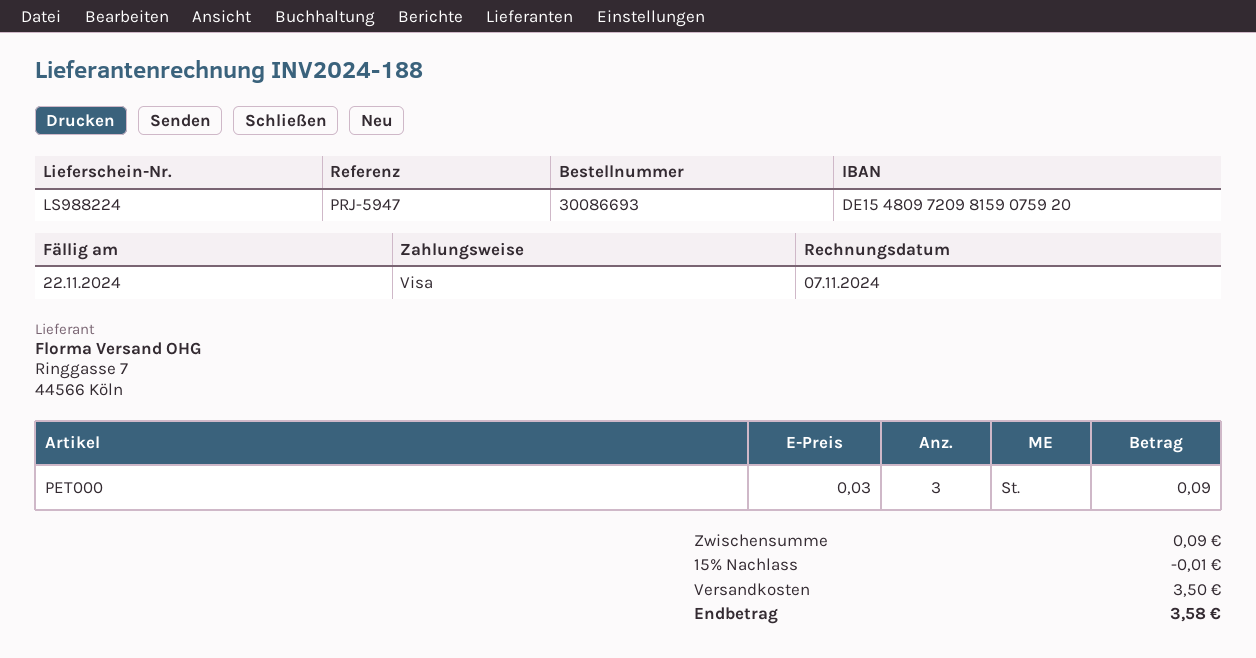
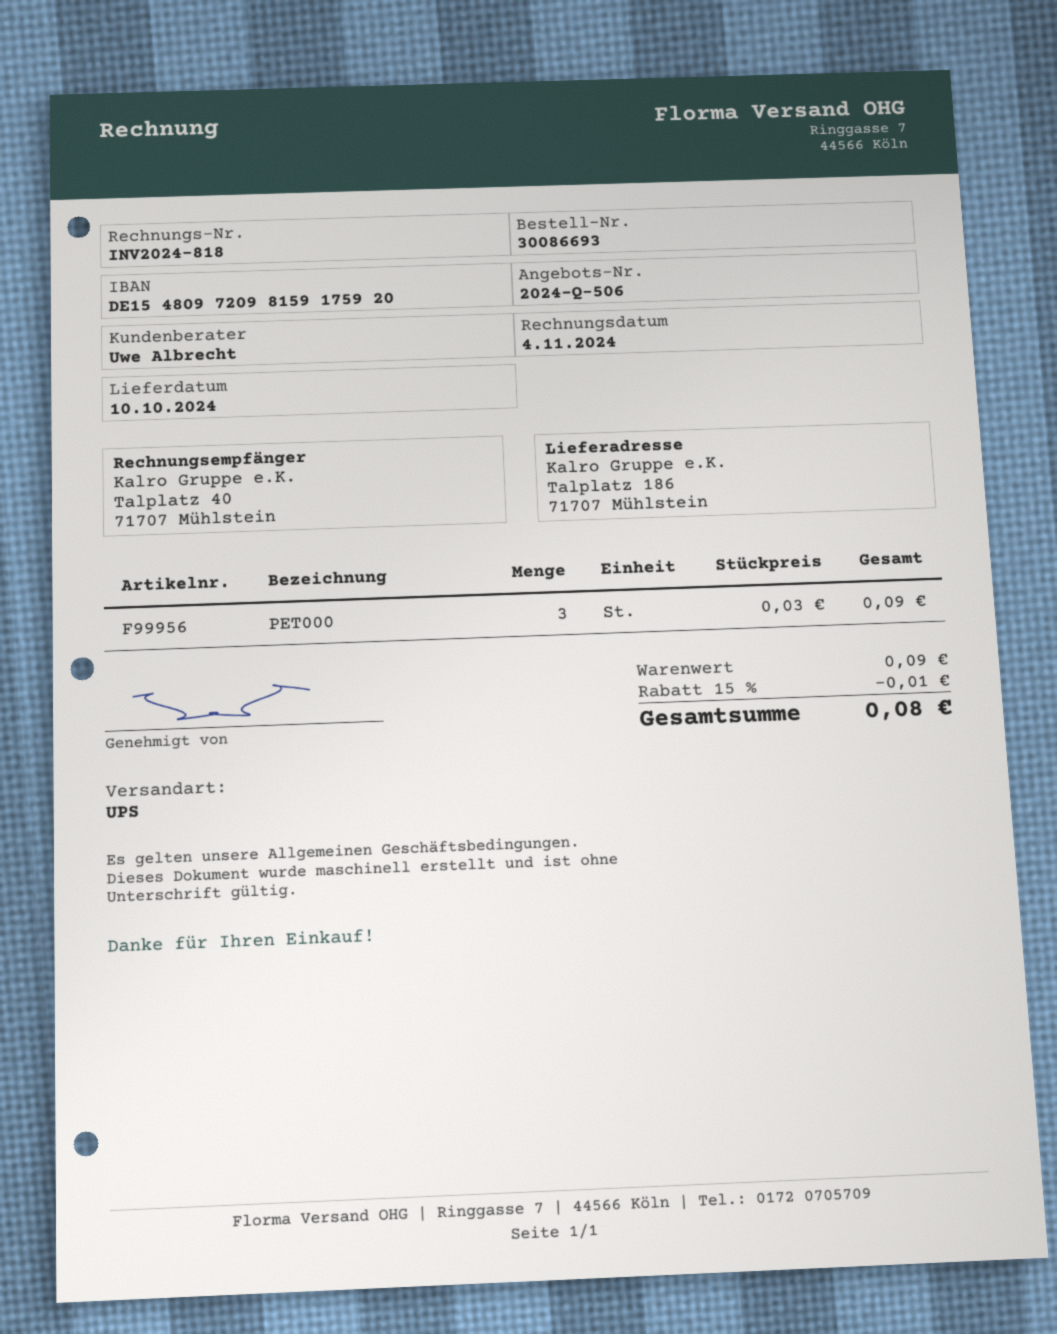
invoice number: INV2024-188 -> INV2024-818
invoice date: 2024-11-07 -> 2024-11-04
bank account: DE15480972098159075920 -> DE15480972098159175920
shipping: 3.50 -> none
total: 3.58 -> 0.08

